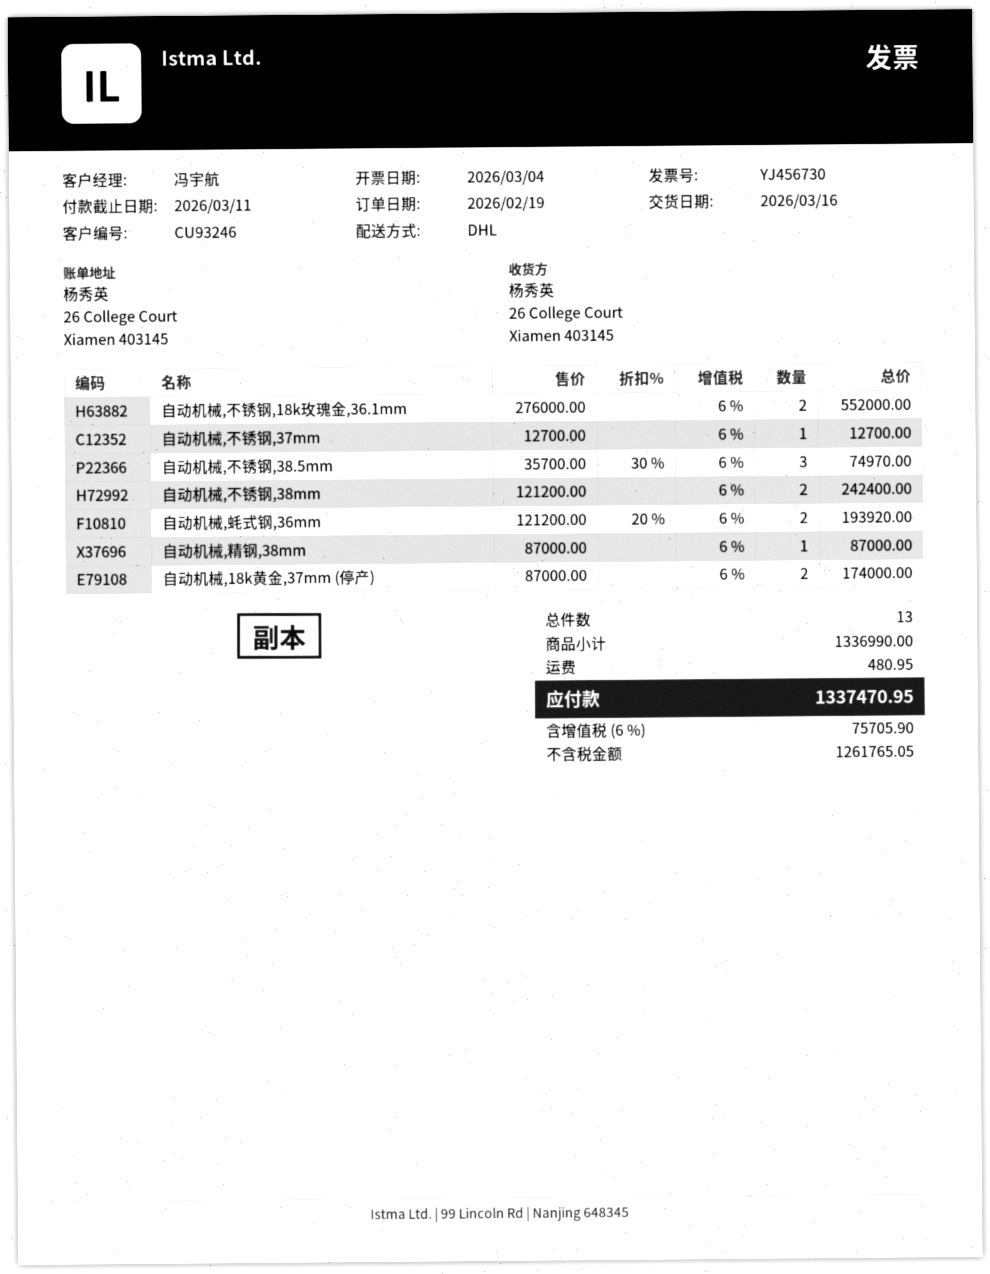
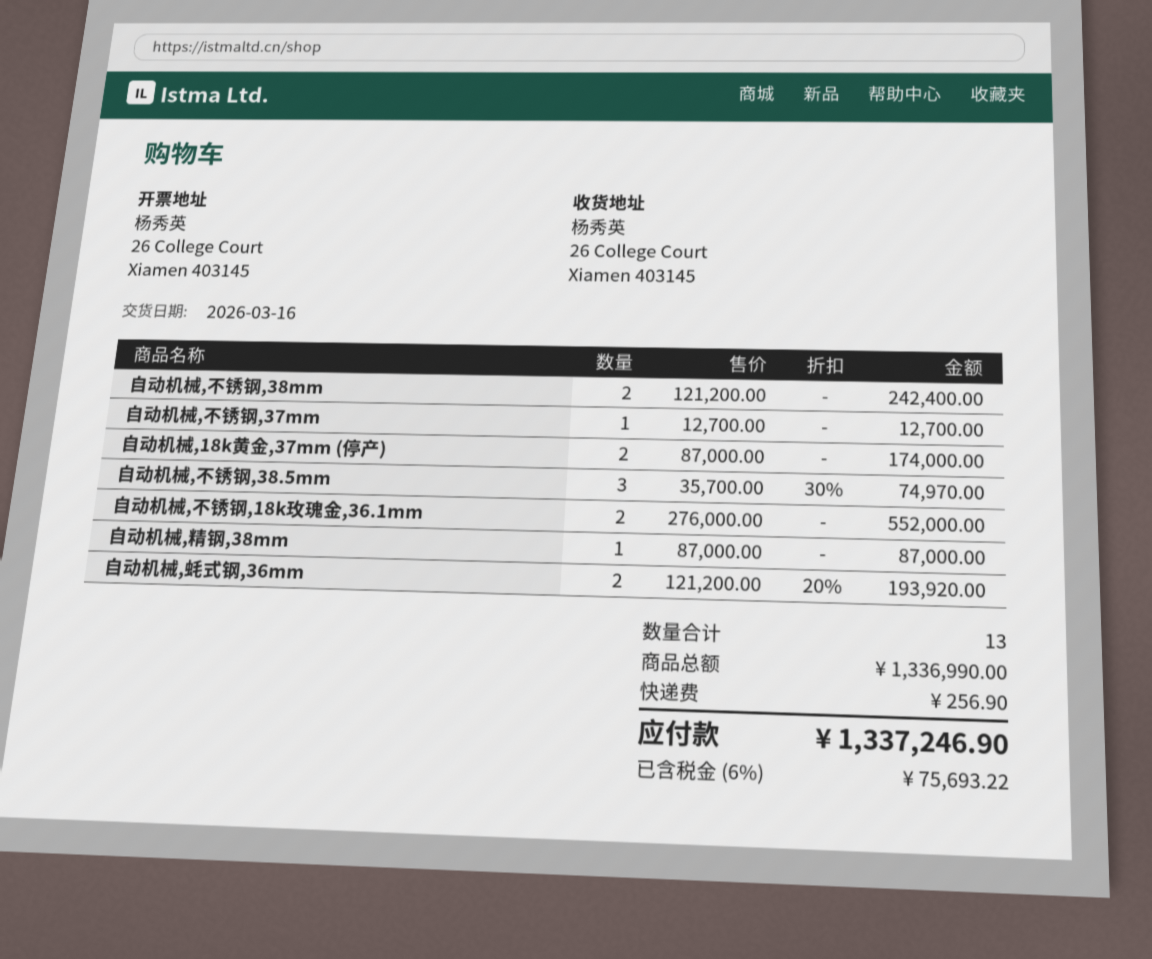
shipping: 480.95 -> 256.90
tax: 6% = 75705.90 -> 6% = 75693.22
total: 1337470.95 -> 1337246.90

